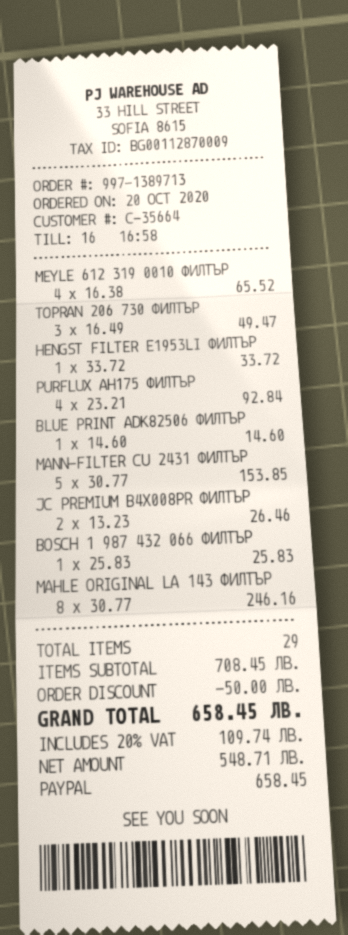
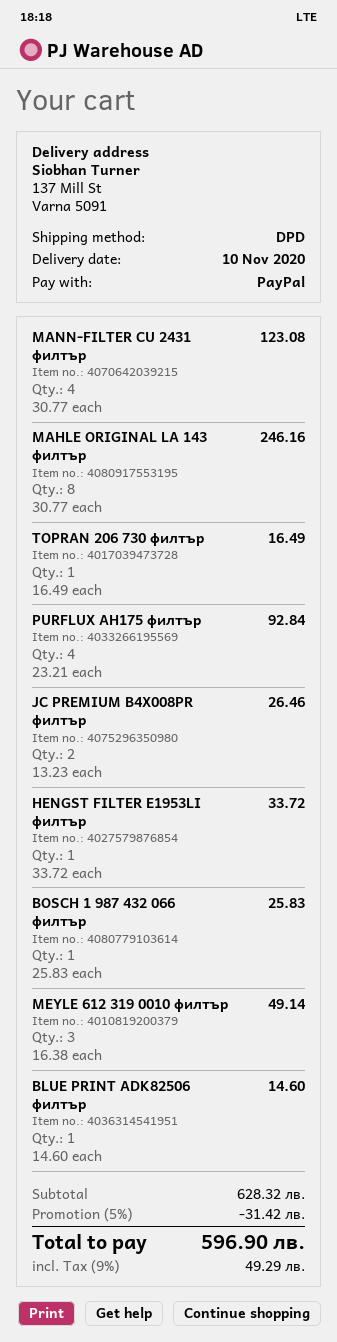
MEYLE 612 319 0010 ФИЛТЪР: 4 x 16.38 = 65.52 -> 3 x 16.38 = 49.14
TOPRAN 206 730 ФИЛТЪР: 3 x 16.49 = 49.47 -> 1 x 16.49 = 16.49
MANN-FILTER CU 2431 ФИЛТЪР: 5 x 30.77 = 153.85 -> 4 x 30.77 = 123.08
subtotal: 708.45 -> 628.32
discount: 50.00 -> 31.42
tax: 20% = 109.74 -> 9% = 49.29
total: 658.45 -> 596.90

